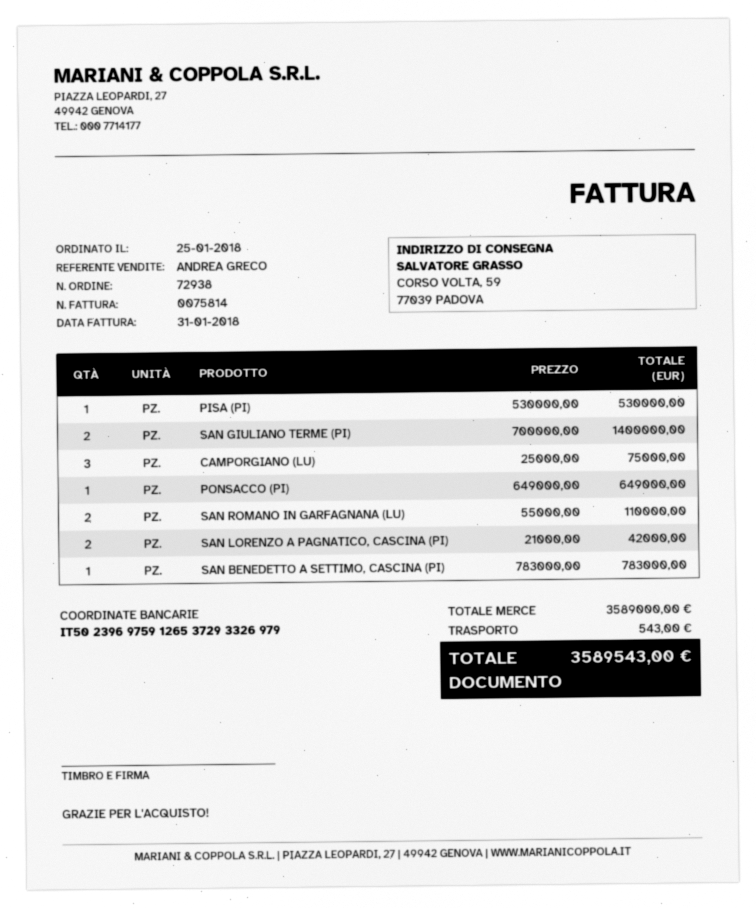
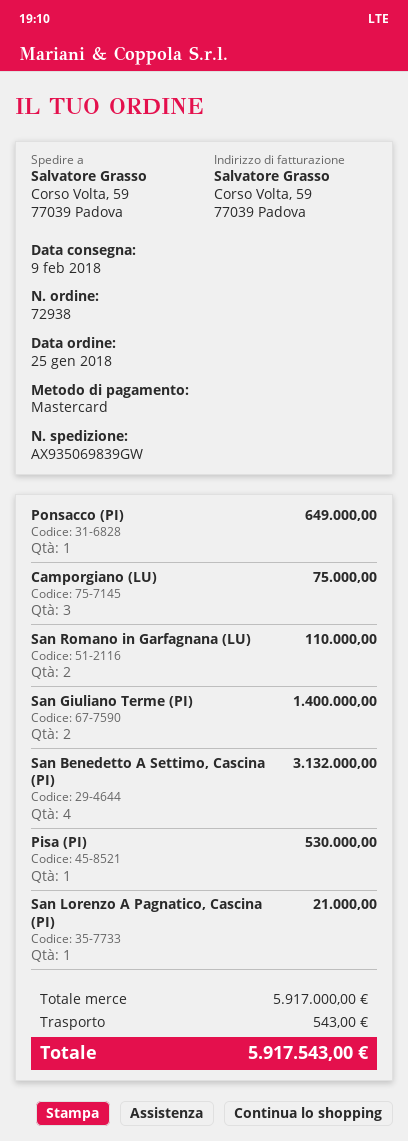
SAN LORENZO A PAGNATICO, CASCINA (PI): 2 for 42000.00 -> 1 for 21000.00
SAN BENEDETTO A SETTIMO, CASCINA (PI): 1 for 783000.00 -> 4 for 3132000.00
subtotal: 3589000.00 -> 5917000.00
total: 3589543.00 -> 5917543.00

